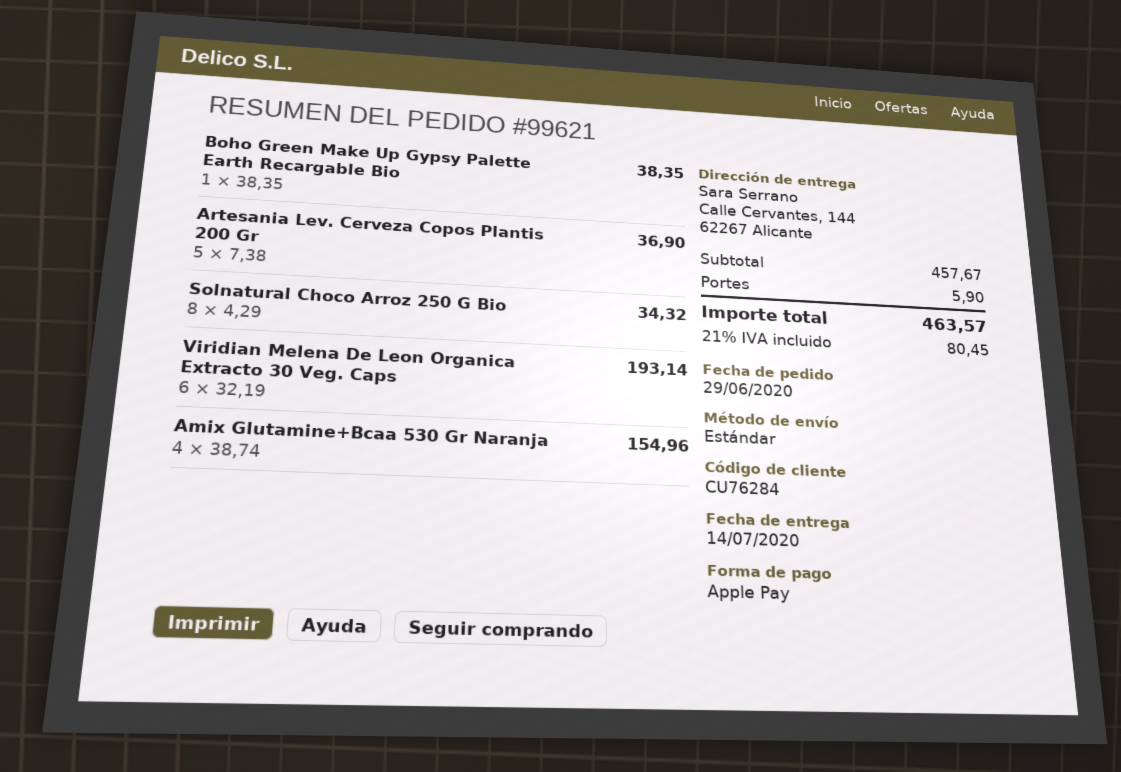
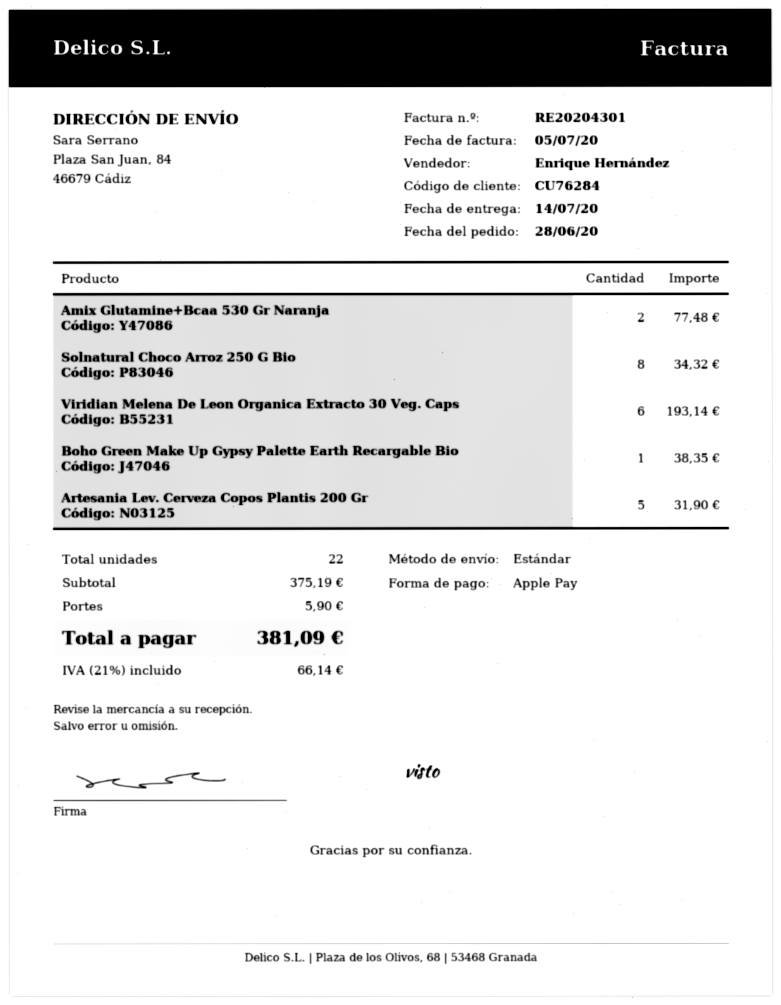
order date: 2020-06-29 -> 2020-06-28
ship to: Calle Cervantes, 144, 62267 Alicante -> Plaza San Juan, 84, 46679 Cádiz
Artesania Lev. Cerveza Copos Plantis 200 Gr: 5 for 36.90 -> 5 for 31.90
Amix Glutamine+Bcaa 530 Gr Naranja: 4 for 154.96 -> 2 for 77.48
subtotal: 457.67 -> 375.19
tax: 21% = 80.45 -> 21% = 66.14
total: 463.57 -> 381.09

